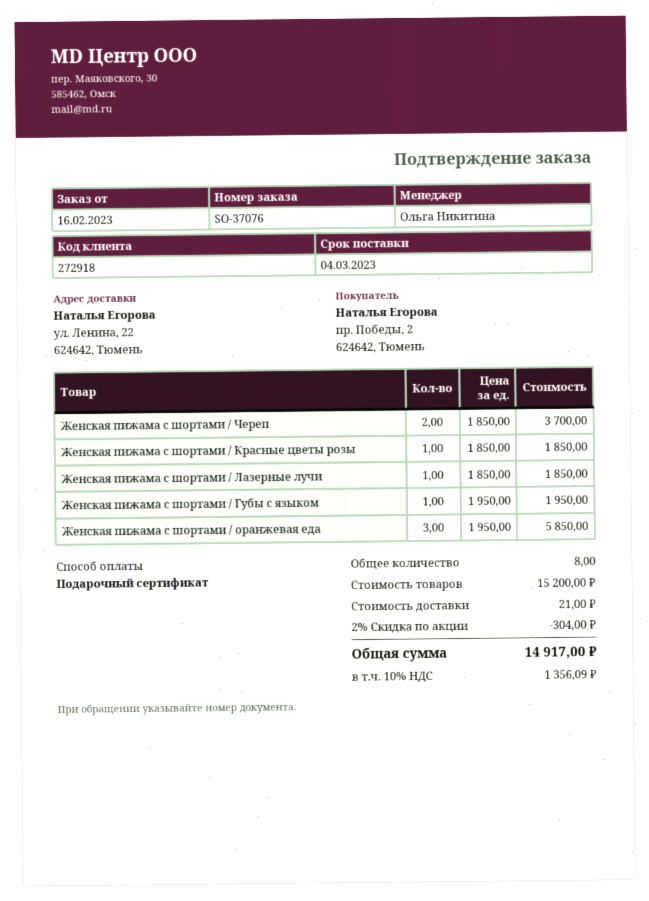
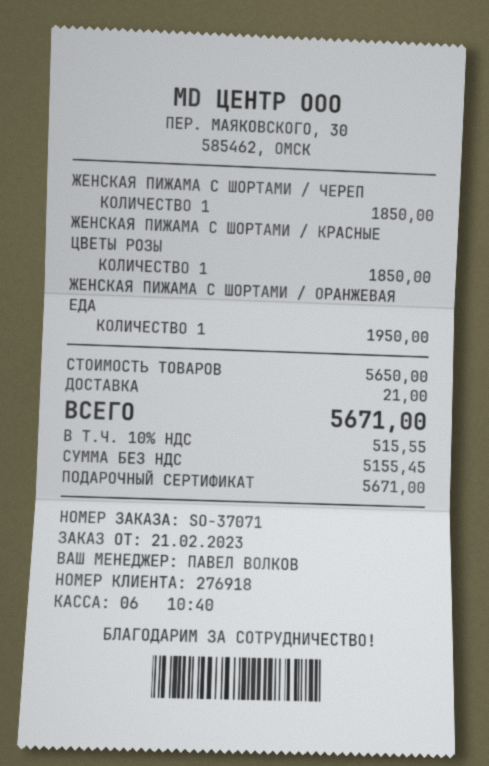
order number: SO-37076 -> SO-37071
order date: 2023-02-16 -> 2023-02-21
customer number: 272918 -> 276918
sales rep: Ольга Никитина -> ПАВЕЛ ВОЛКОВ
Женская пижама с шортами / Череп: 2 for 3700.00 -> 1 for 1850.00
Женская пижама с шортами / Лазерные лучи: 1 for 1850.00 -> none
Женская пижама с шортами / Губы с языком: 1 for 1950.00 -> none
Женская пижама с шортами / оранжевая еда: 3 for 5850.00 -> 1 for 1950.00
subtotal: 15200.00 -> 5650.00
discount: 2% = 304.00 -> none
tax: 10% = 1356.09 -> 10% = 515.55
total: 14917.00 -> 5671.00

